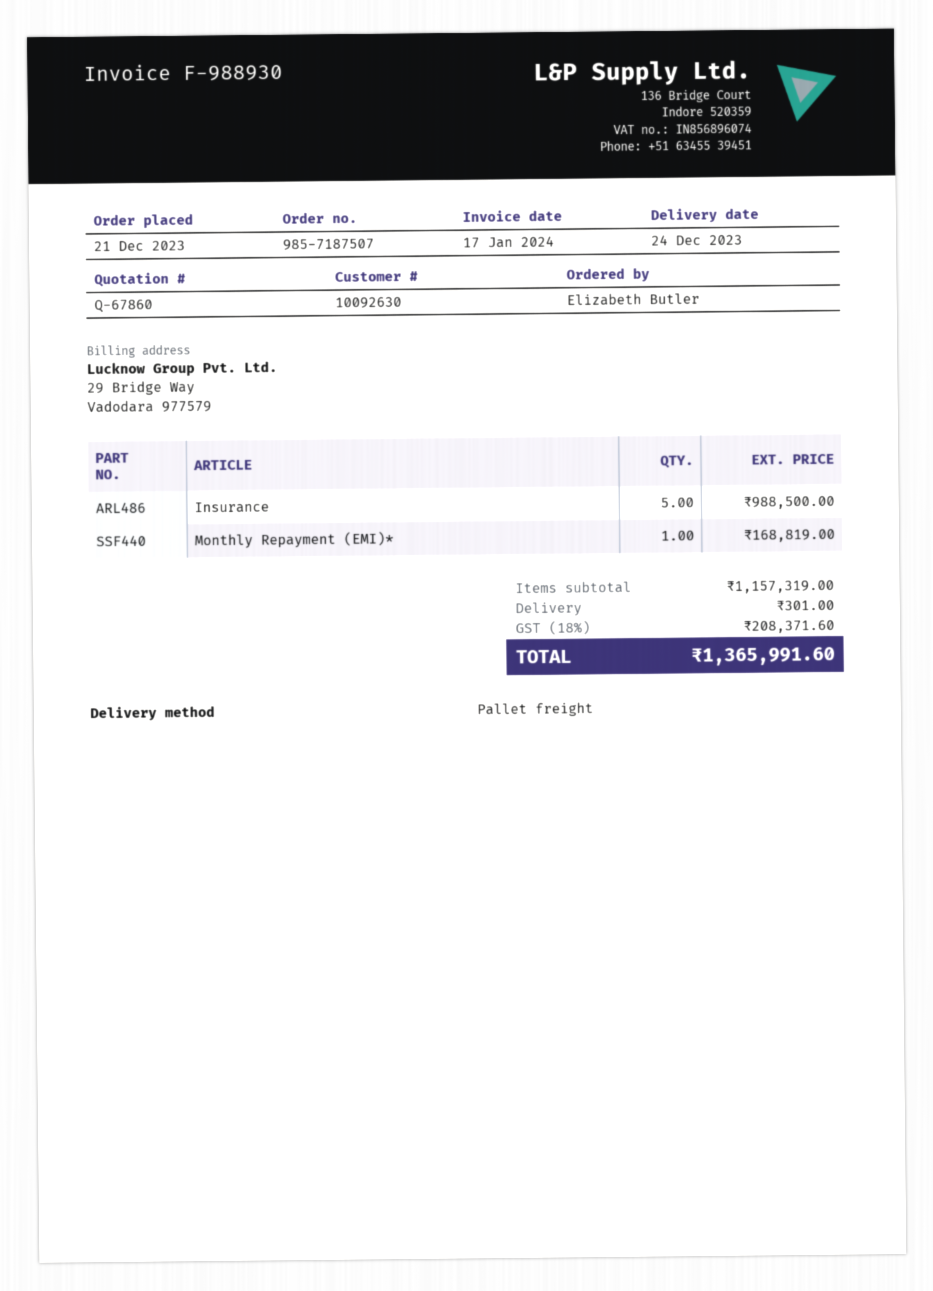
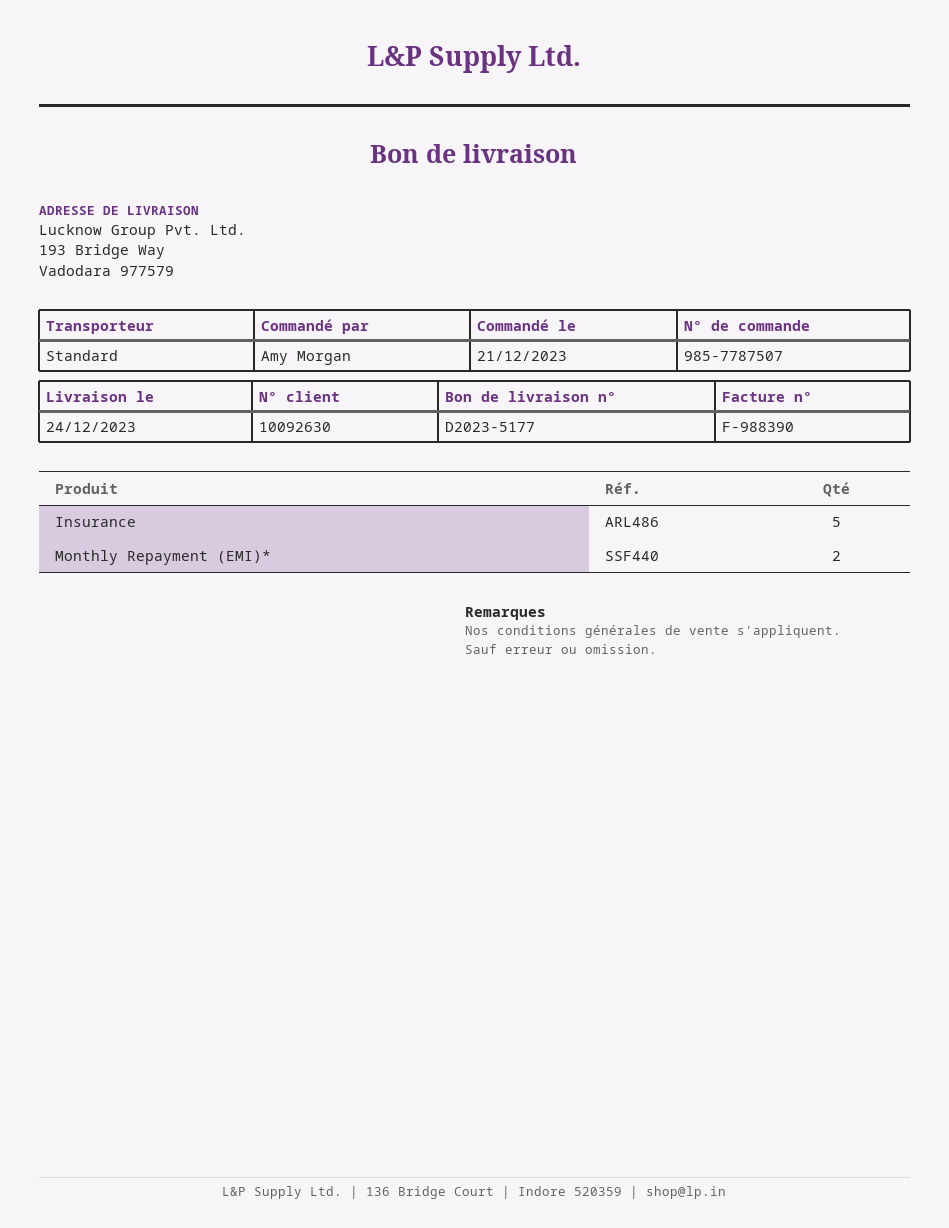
order number: 985-7187507 -> 985-7787507
invoice number: F-988930 -> F-988390
ordered by: Elizabeth Butler -> Amy Morgan
shipping method: pallet freight -> standard
Monthly Repayment (EMI)*: 1 -> 2

